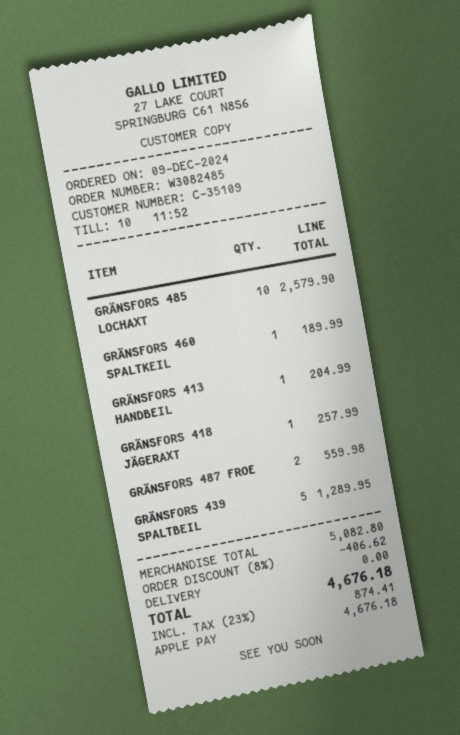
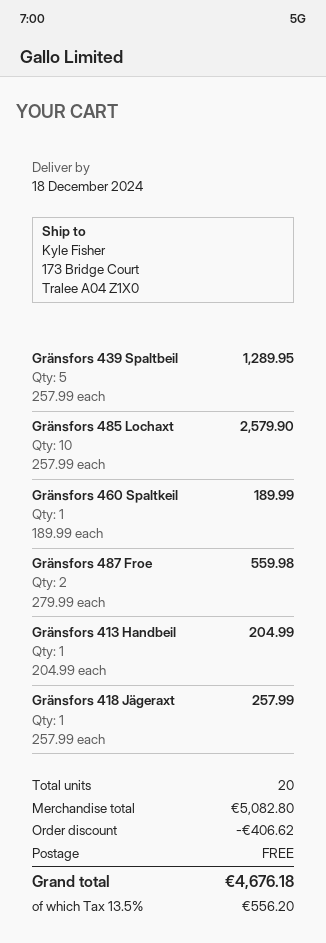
tax: 23% = 874.41 -> 13.5% = 556.20

